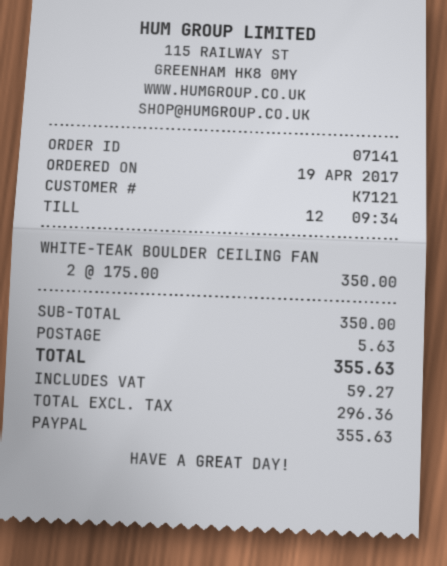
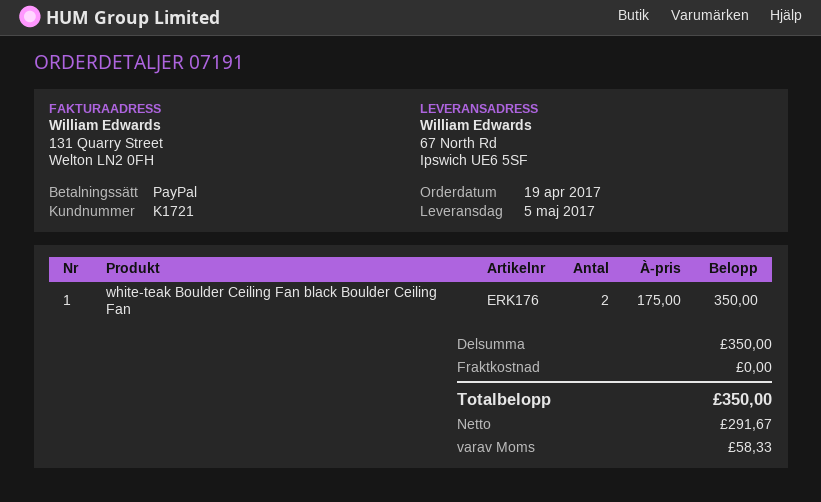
order number: 07141 -> 07191
customer number: K7121 -> K1721
shipping: 5.63 -> 0.00
net: 296.36 -> 291.67
tax: 59.27 -> 58.33
total: 355.63 -> 350.00

